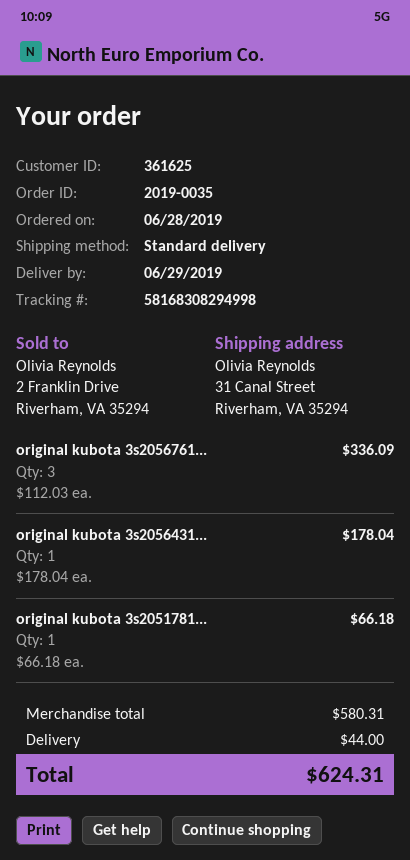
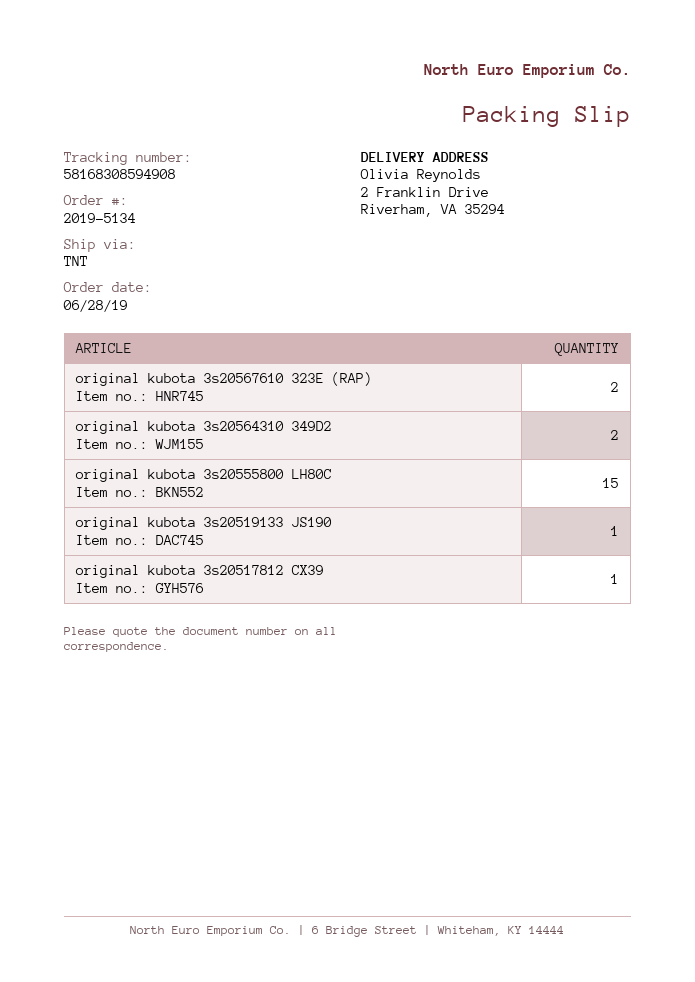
order number: 2019-0035 -> 2019-5134
shipping method: standard -> TNT
tracking number: 58168308294998 -> 58168308594908
ship to: 31 Canal Street, Riverham, VA 35294 -> 2 Franklin Drive, Riverham, VA 35294
original kubota 3s2056761...: 3 -> 2
original kubota 3s2056431...: 1 -> 2
original kubota 3s20555800 LH80C: none -> 15
original kubota 3s20519133 JS190: none -> 1

